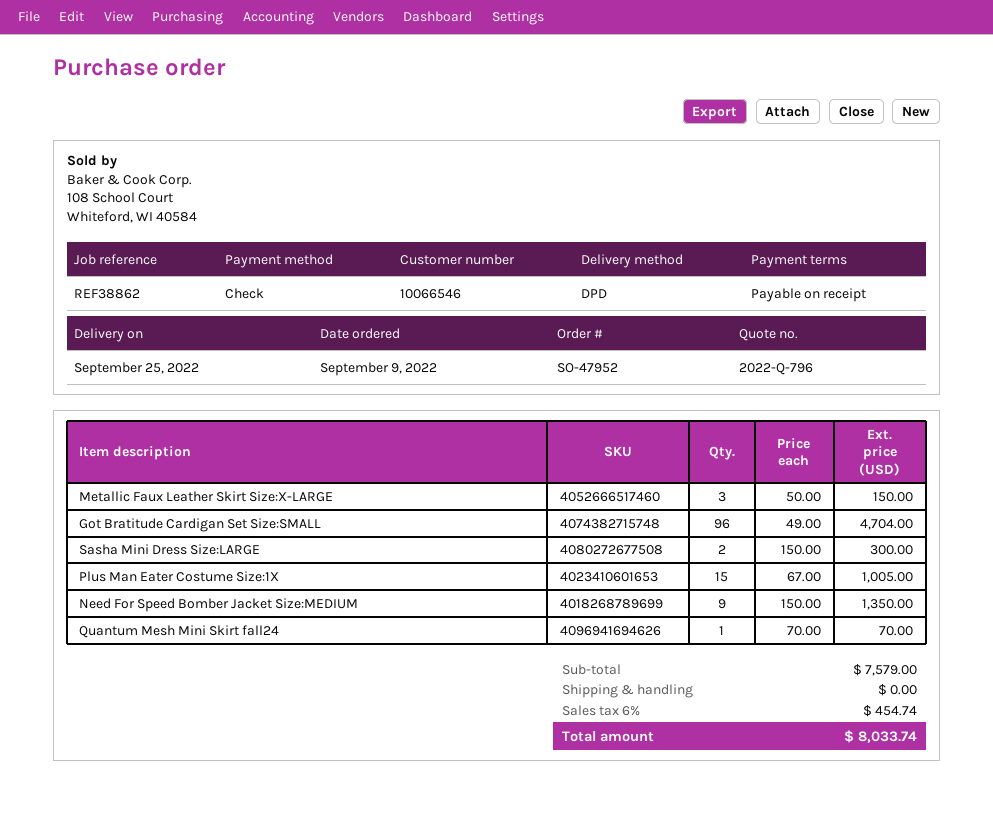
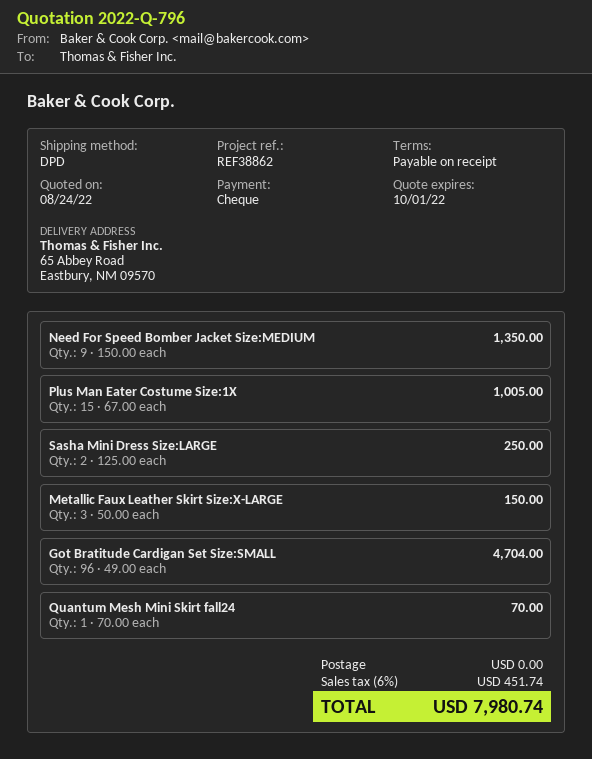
Sasha Mini Dress Size:LARGE: 2 x 150.00 = 300.00 -> 2 x 125.00 = 250.00
tax: 6% = 454.74 -> 6% = 451.74
total: 8033.74 -> 7980.74

